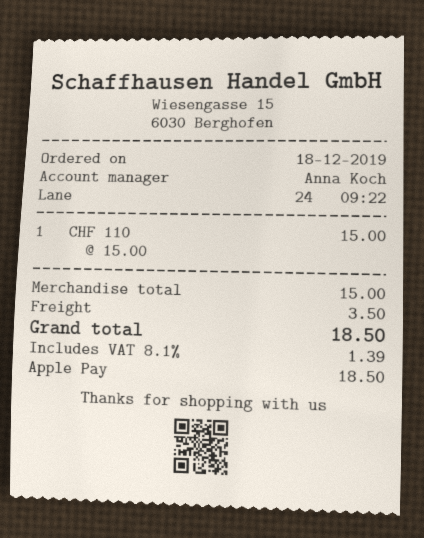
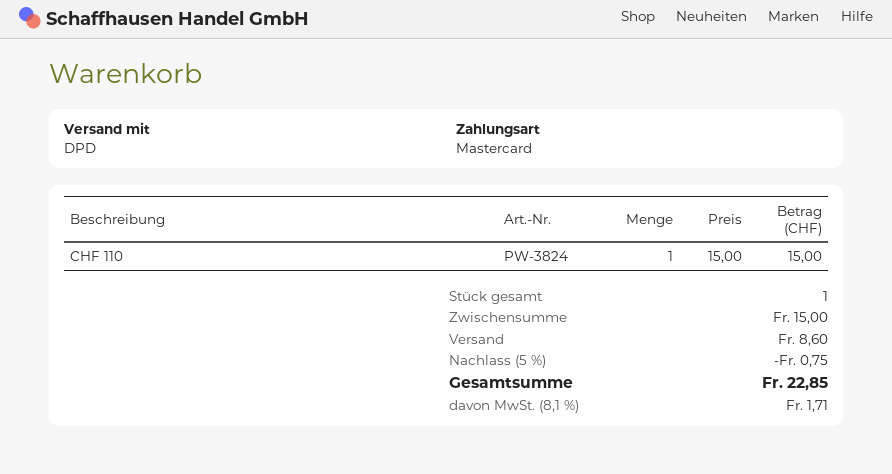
payment method: Apple Pay -> Mastercard
discount: none -> 5% = 0.75
shipping: 3.50 -> 8.60
tax: 8.1% = 1.39 -> 8.1% = 1.71
total: 18.50 -> 22.85

